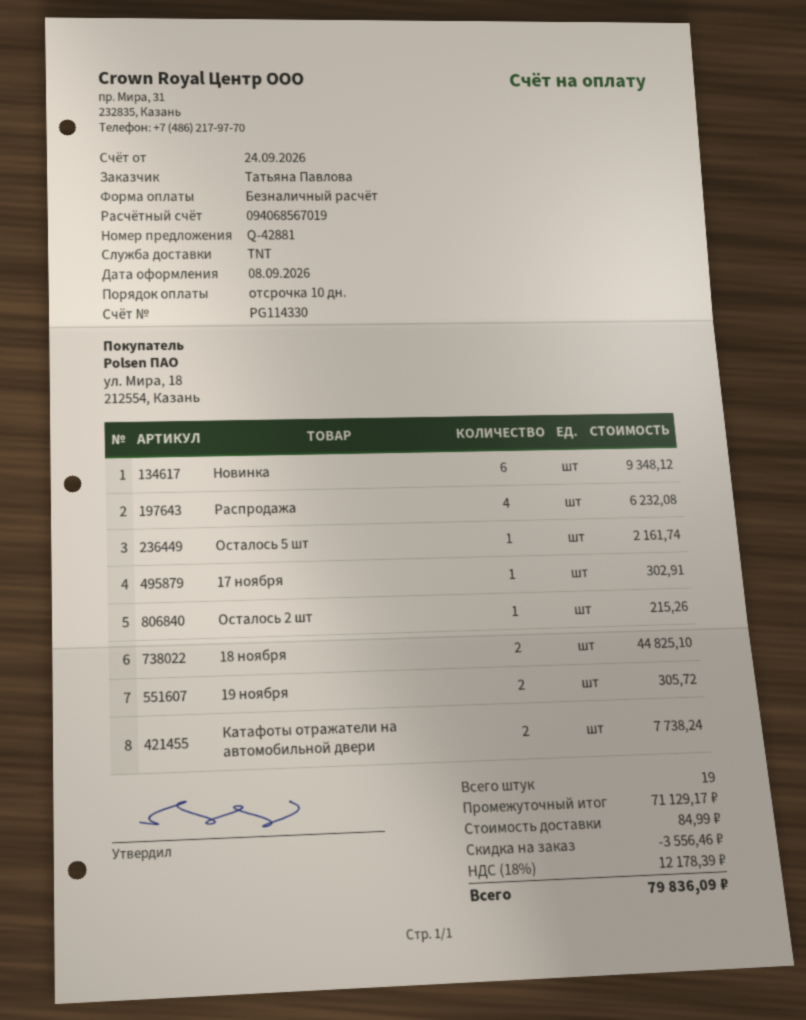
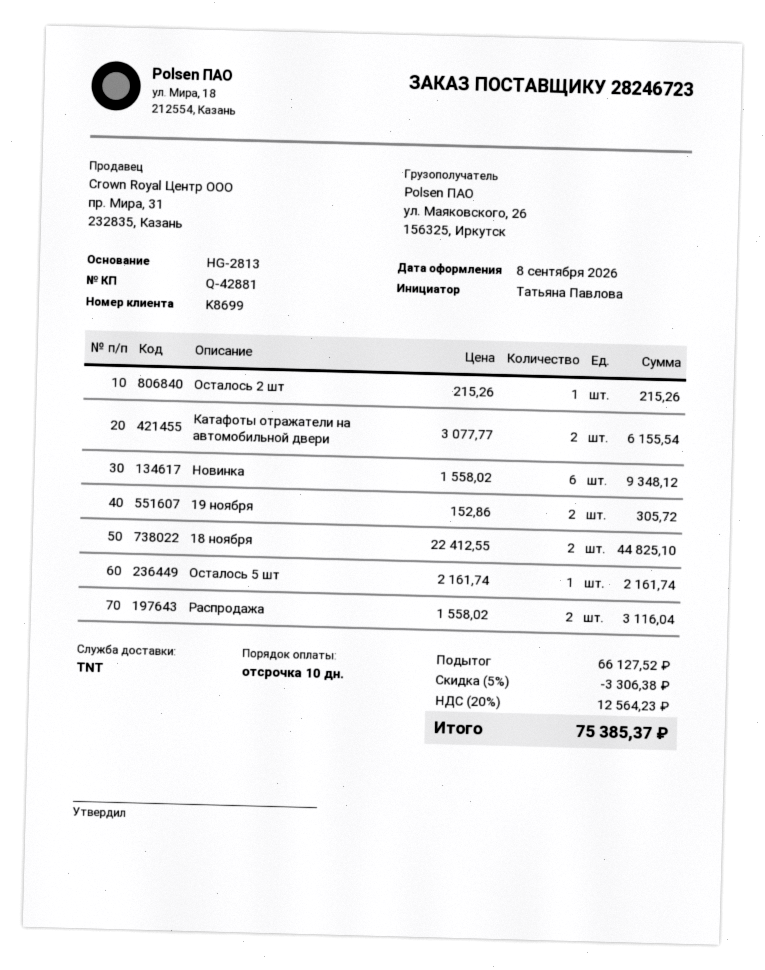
Распродажа: 4 for 6232.08 -> 2 for 3116.04
17 ноября: 1 for 302.91 -> none
Катафоты отражатели на автомобильной двери: 2 for 7738.24 -> 2 for 6155.54
subtotal: 71129.17 -> 66127.52
discount: 3556.46 -> 3306.38
shipping: 84.99 -> none
tax: 18% = 12178.39 -> 20% = 12564.23
total: 79836.09 -> 75385.37

